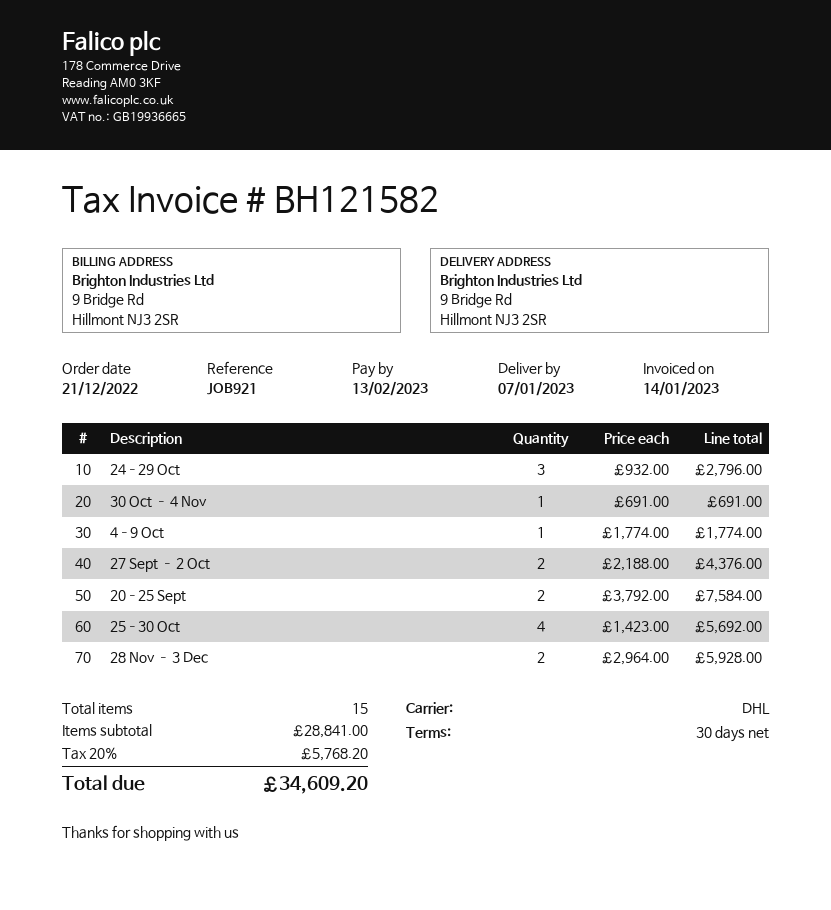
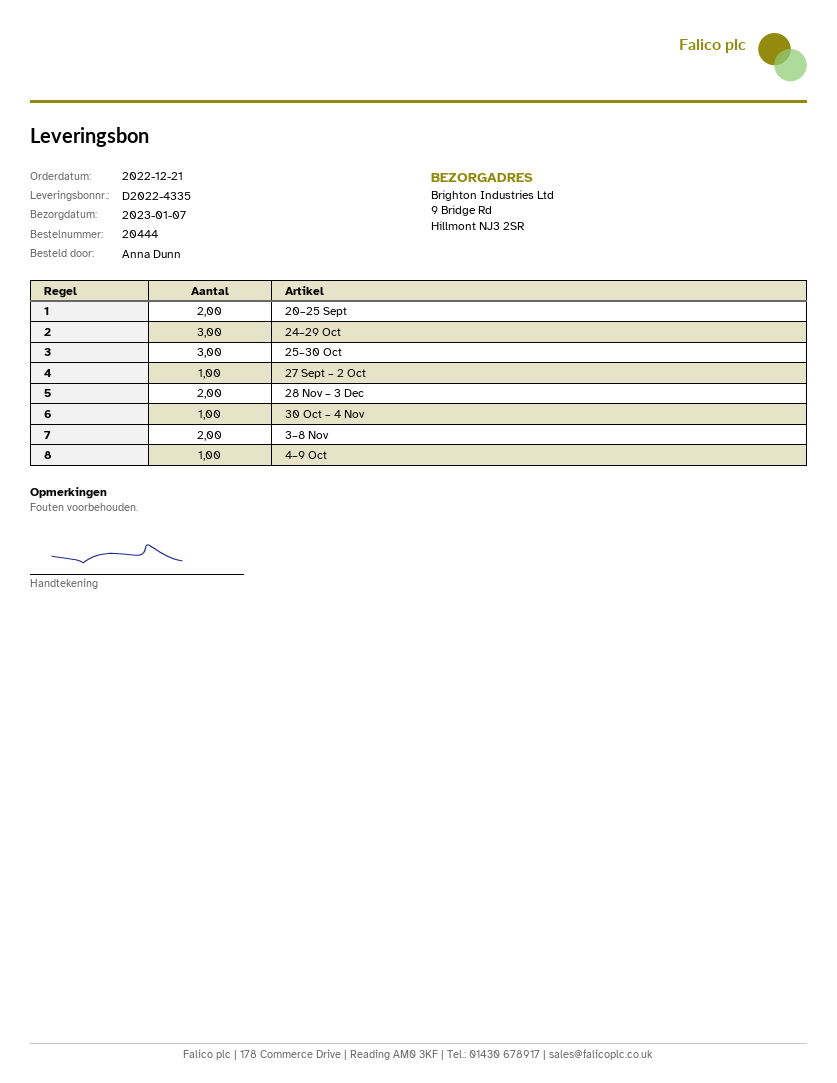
27 Sept – 2 Oct: 2 -> 1
25–30 Oct: 4 -> 3
3–8 Nov: none -> 2

